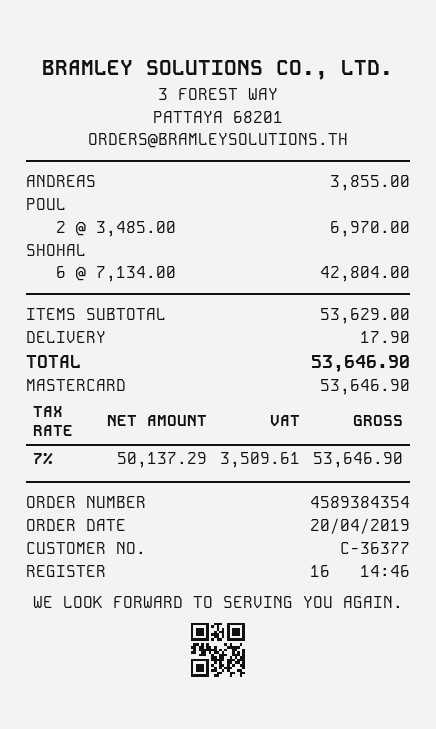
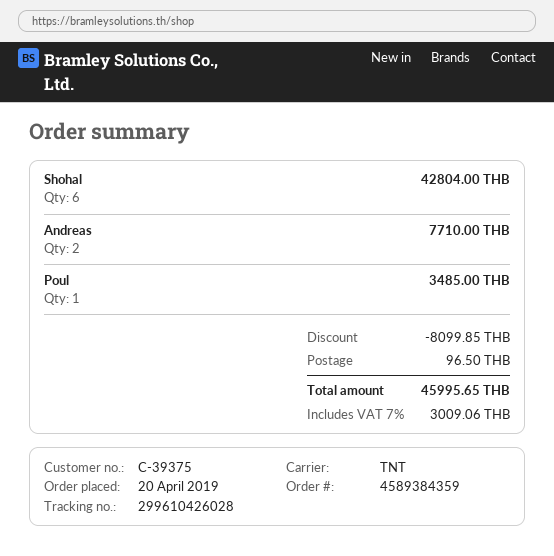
order number: 4589384354 -> 4589384359
customer number: C-36377 -> C-39375
ANDREAS: 1 for 3855.00 -> 2 for 7710.00
POUL: 2 for 6970.00 -> 1 for 3485.00
discount: none -> 8099.85
shipping: 17.90 -> 96.50
tax: 7% = 3509.61 -> 7% = 3009.06
total: 53646.90 -> 45995.65

